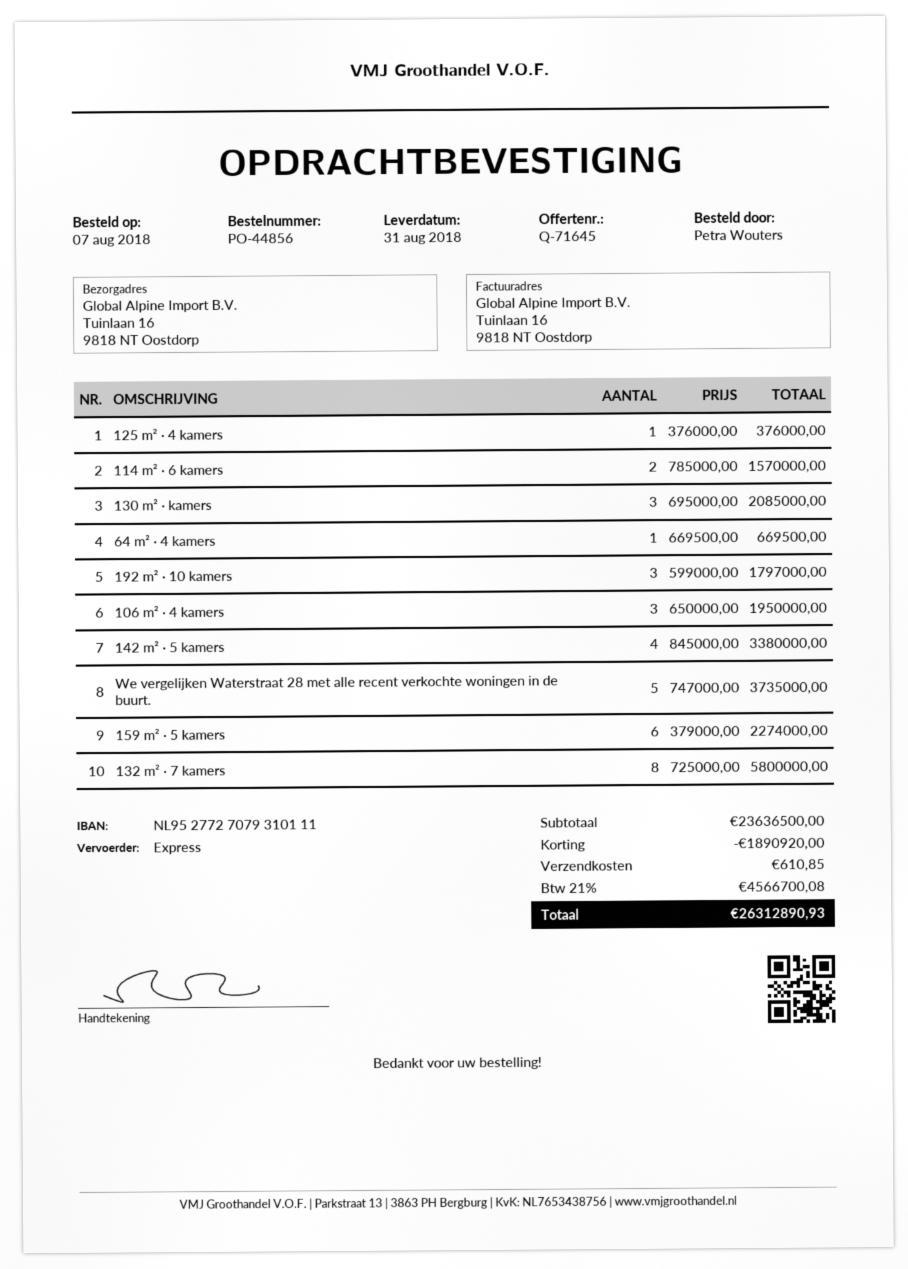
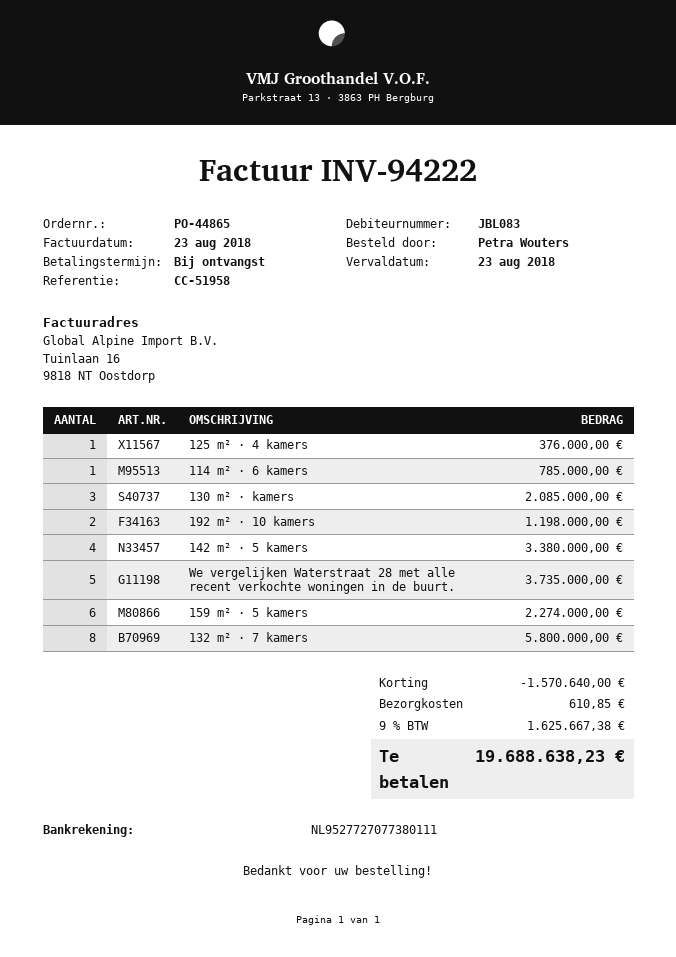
order number: PO-44856 -> PO-44865
bank account: NL9527727079310111 -> NL9527727077380111
114 m² · 6 kamers: 2 for 1570000.00 -> 1 for 785000.00
64 m² · 4 kamers: 1 for 669500.00 -> none
192 m² · 10 kamers: 3 for 1797000.00 -> 2 for 1198000.00
106 m² · 4 kamers: 3 for 1950000.00 -> none
discount: 1890920.00 -> 1570640.00
tax: 21% = 4566700.08 -> 9% = 1625667.38
total: 26312890.93 -> 19688638.23

